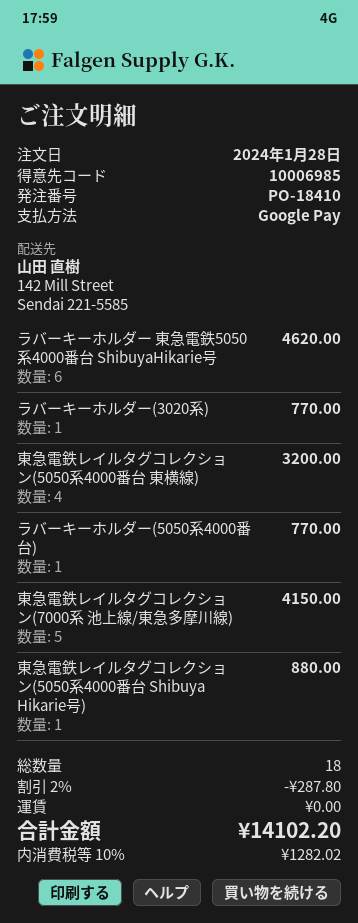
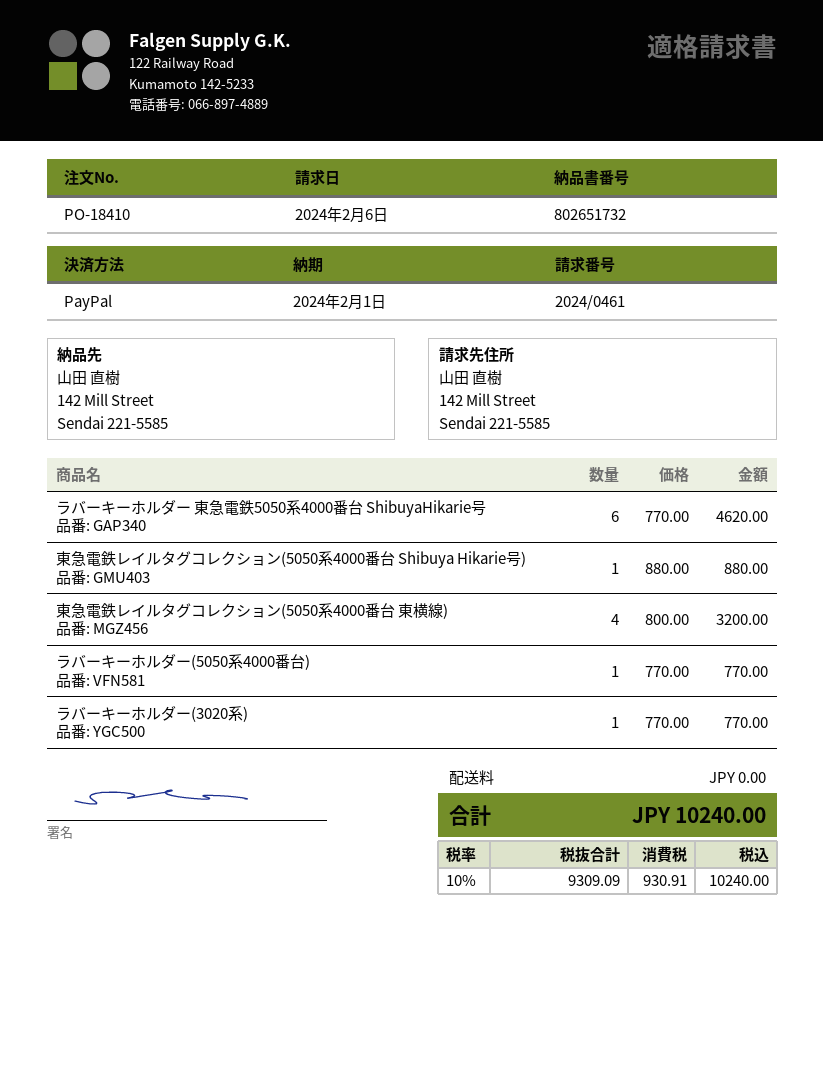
payment method: Google Pay -> PayPal
東急電鉄レイルタグコレクション(7000系 池上線/東急多摩川線): 5 for 4150.00 -> none
discount: 2% = 287.80 -> none
tax: 10% = 1282.02 -> 10% = 930.91
total: 14102.20 -> 10240.00

